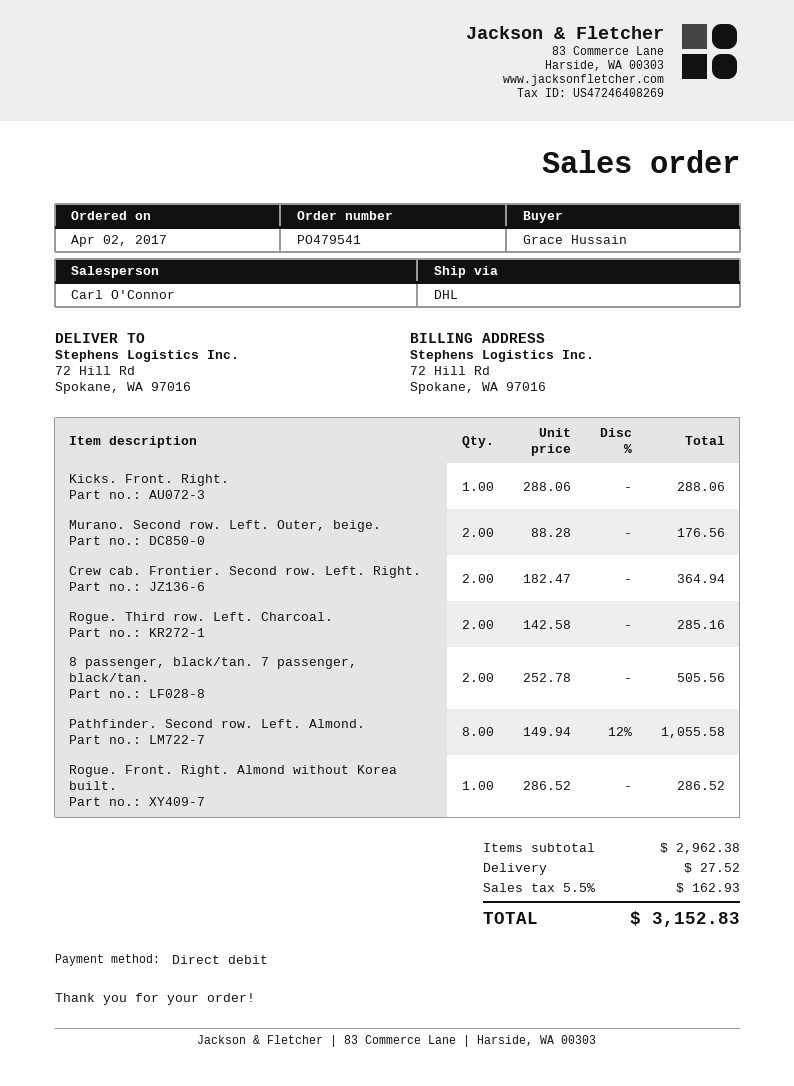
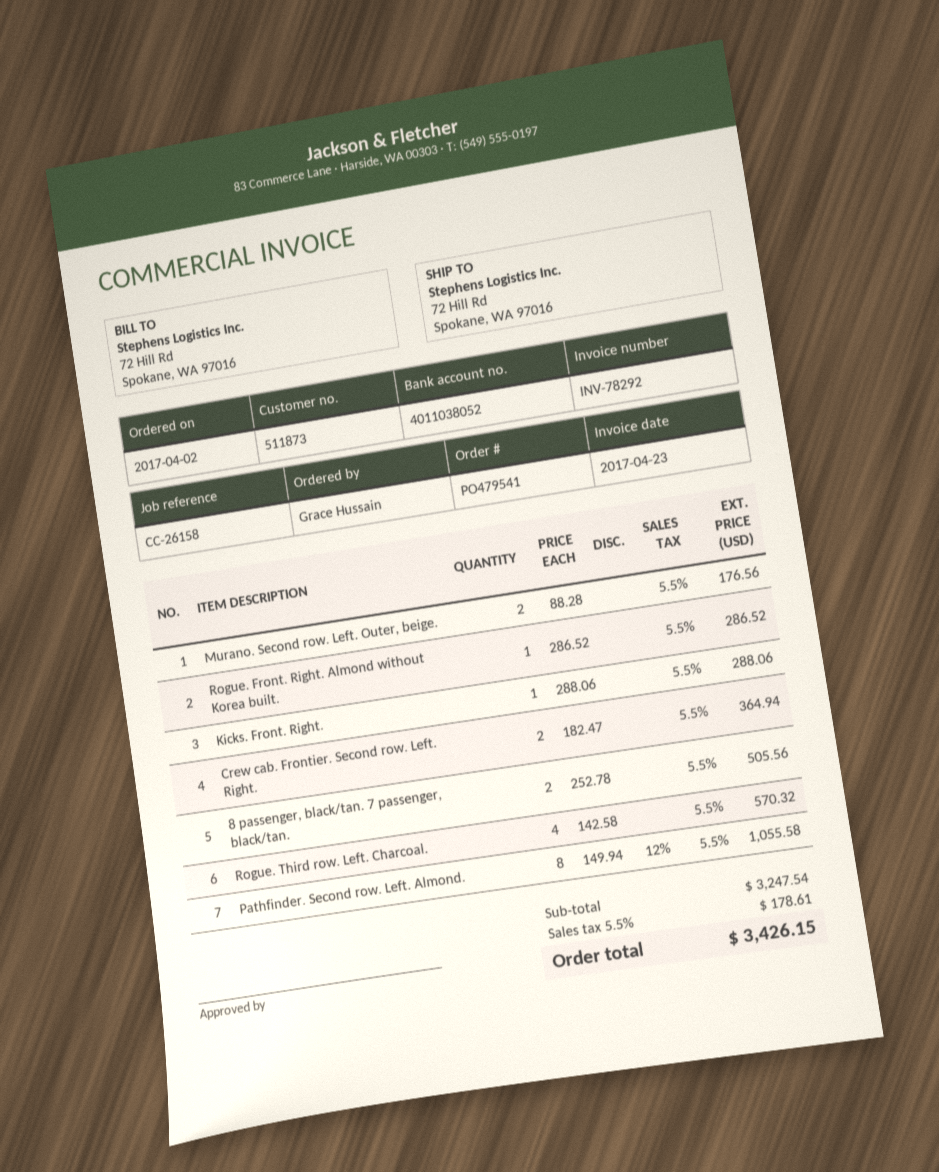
Rogue. Third row. Left. Charcoal.: 2 x 142.58 = 285.16 -> 4 x 142.58 = 570.32
subtotal: 2962.38 -> 3247.54
shipping: 27.52 -> none
tax: 5.5% = 162.93 -> 5.5% = 178.61
total: 3152.83 -> 3426.15

